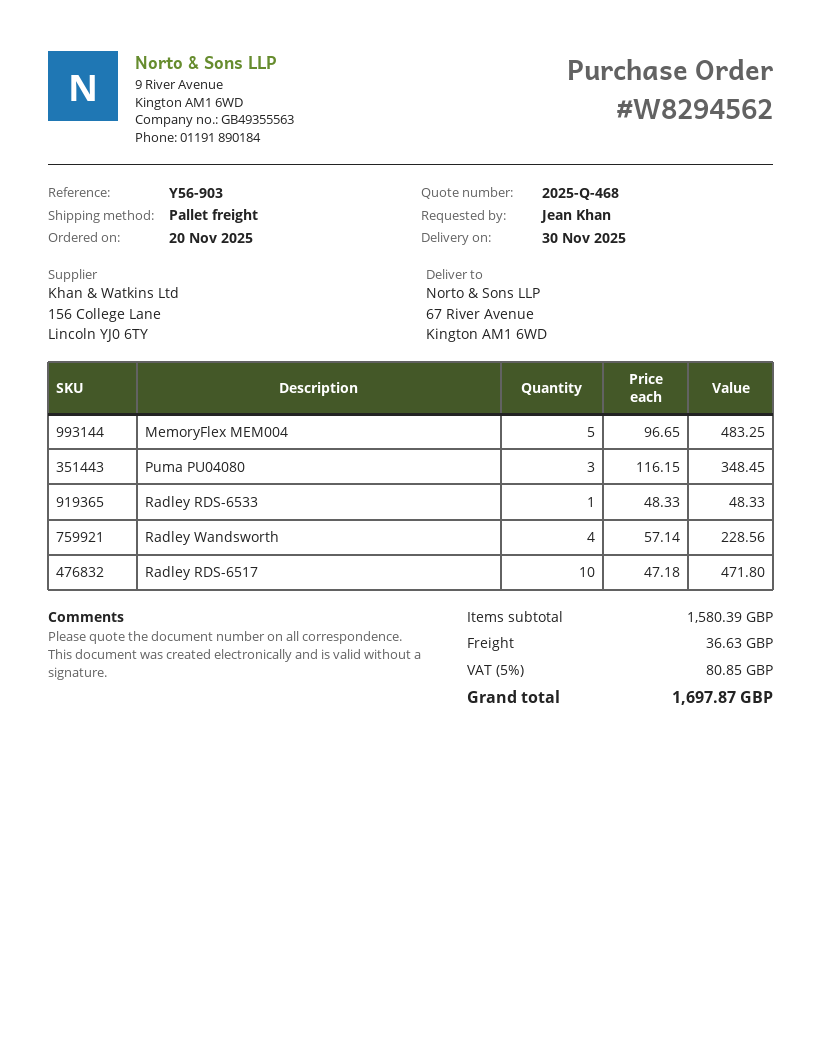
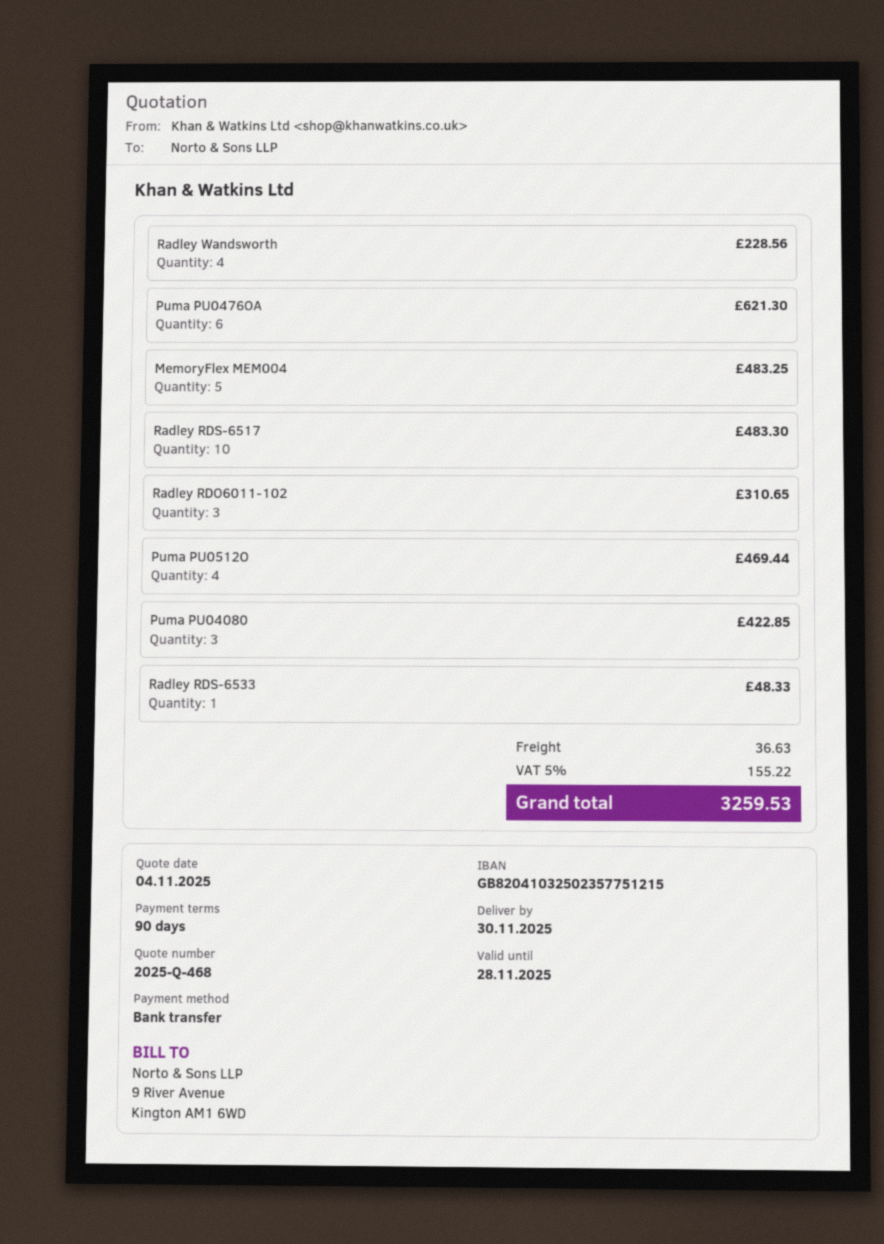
Puma PU04080: 3 for 348.45 -> 3 for 422.85
Radley RDS-6517: 10 for 471.80 -> 10 for 483.30
Puma PU0476OA: none -> 6 for 621.30
Radley RDO6011-102: none -> 3 for 310.65
Puma PU0512O: none -> 4 for 469.44
tax: 5% = 80.85 -> 5% = 155.22
total: 1697.87 -> 3259.53

